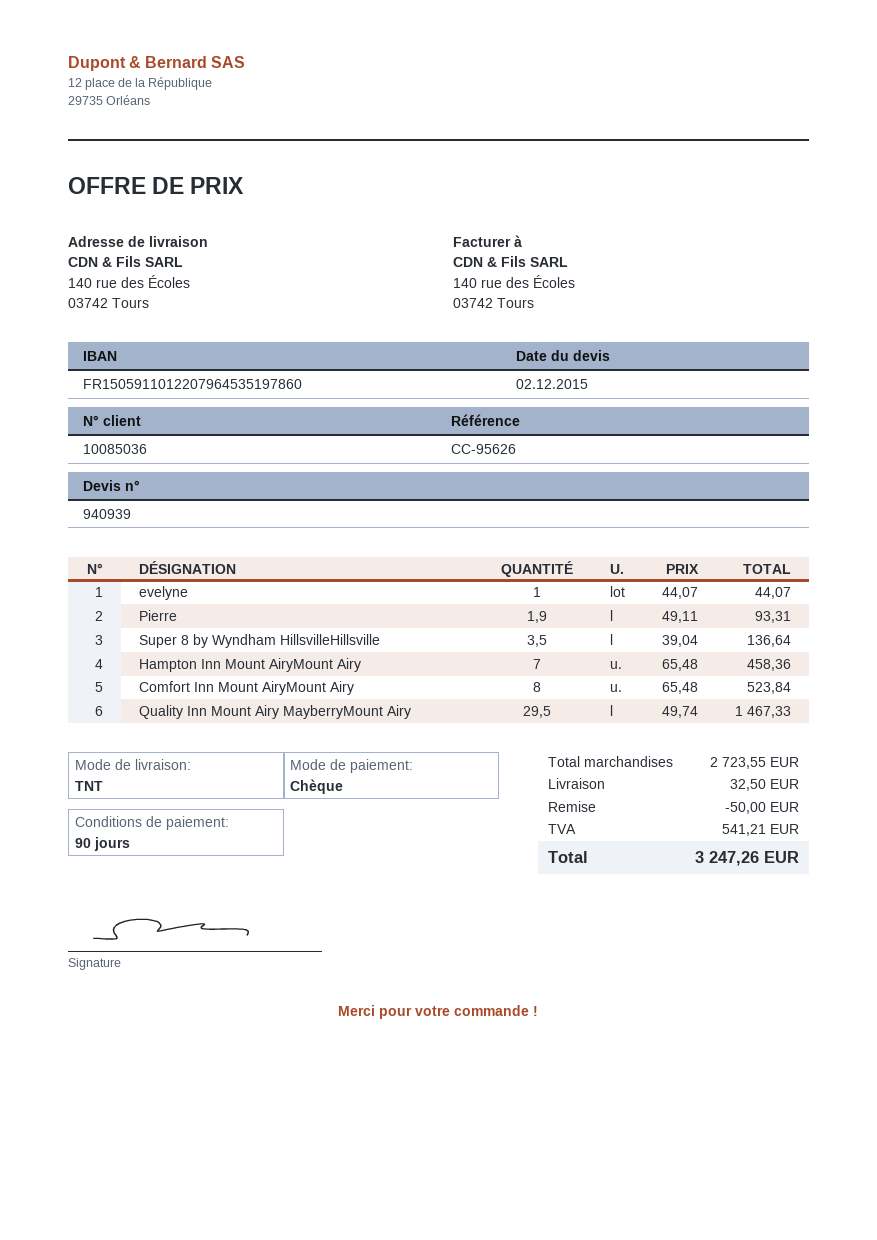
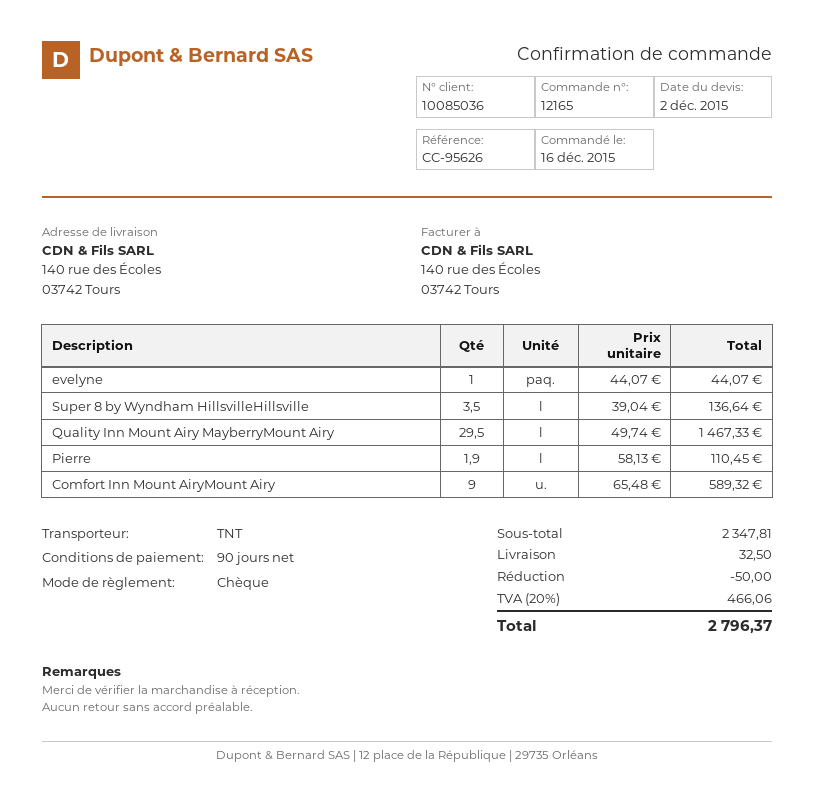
Pierre: 1.9 x 49.11 = 93.31 -> 1.9 x 58.13 = 110.45
Hampton Inn Mount AiryMount Airy: 7 x 65.48 = 458.36 -> none
Comfort Inn Mount AiryMount Airy: 8 x 65.48 = 523.84 -> 9 x 65.48 = 589.32
subtotal: 2723.55 -> 2347.81
tax: 541.21 -> 466.06
total: 3247.26 -> 2796.37

